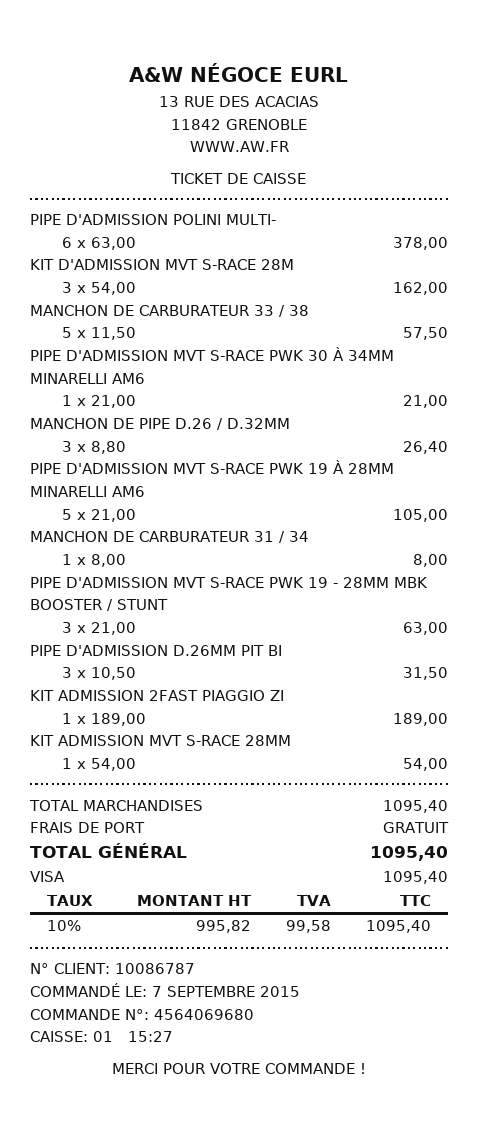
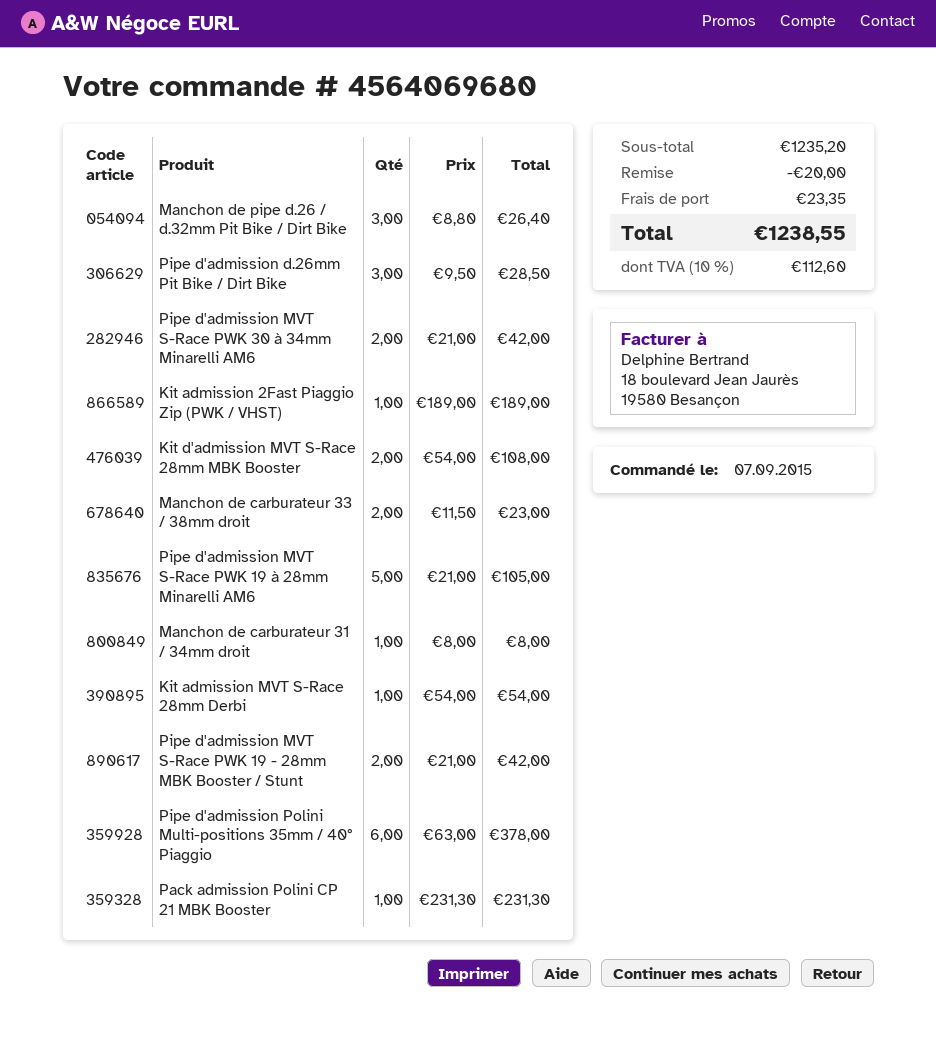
KIT D'ADMISSION MVT S-RACE 28M: 3 x 54.00 = 162.00 -> 2 x 54.00 = 108.00
MANCHON DE CARBURATEUR 33 / 38: 5 x 11.50 = 57.50 -> 2 x 11.50 = 23.00
PIPE D'ADMISSION MVT S-RACE PWK 30 À 34MM MINARELLI AM6: 1 x 21.00 = 21.00 -> 2 x 21.00 = 42.00
PIPE D'ADMISSION MVT S-RACE PWK 19 - 28MM MBK BOOSTER / STUNT: 3 x 21.00 = 63.00 -> 2 x 21.00 = 42.00
PIPE D'ADMISSION D.26MM PIT BI: 3 x 10.50 = 31.50 -> 3 x 9.50 = 28.50
Pack admission Polini CP 21 MBK Booster: none -> 1 x 231.30 = 231.30
subtotal: 1095.40 -> 1235.20
discount: none -> 20.00
shipping: 0.00 -> 23.35
tax: 10% = 99.58 -> 10% = 112.60
total: 1095.40 -> 1238.55

